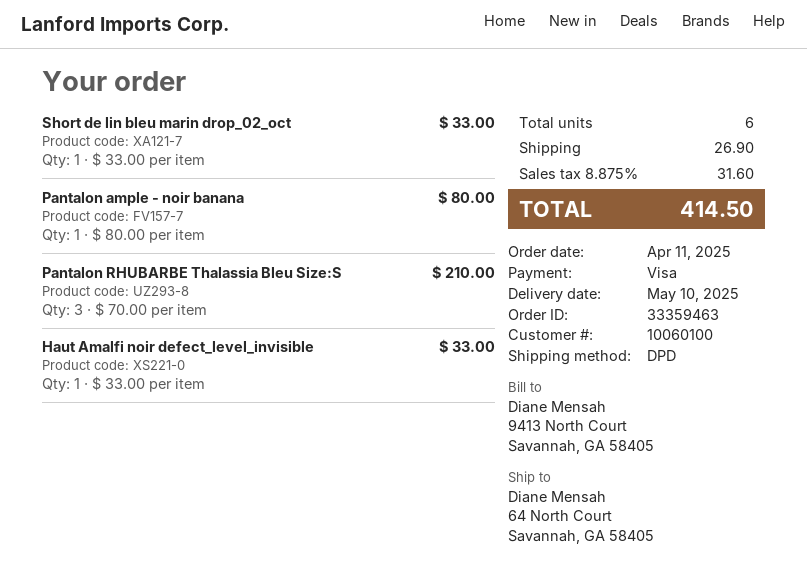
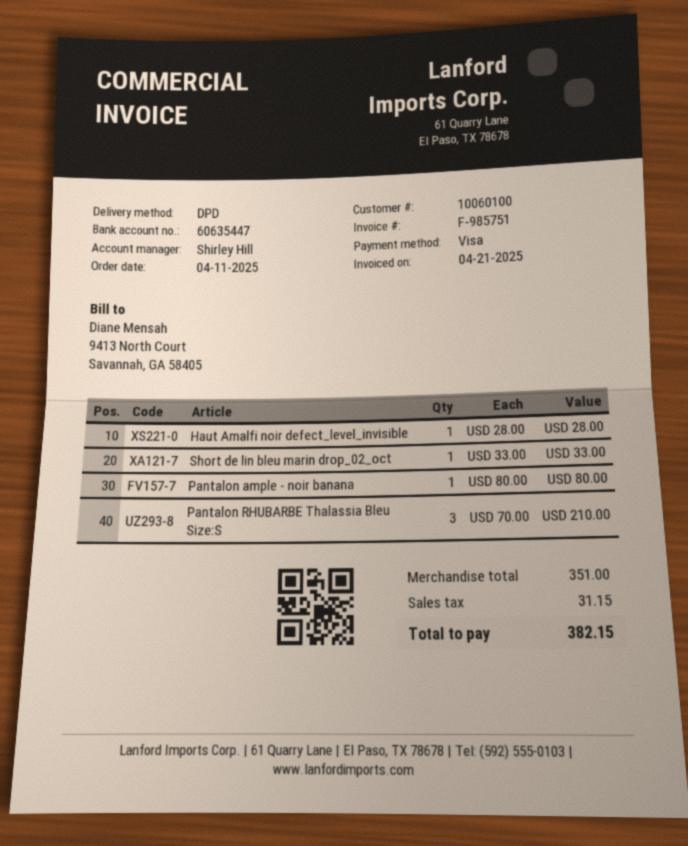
Haut Amalfi noir defect_level_invisible: 1 x 33.00 = 33.00 -> 1 x 28.00 = 28.00
shipping: 26.90 -> none
tax: 31.60 -> 31.15
total: 414.50 -> 382.15

